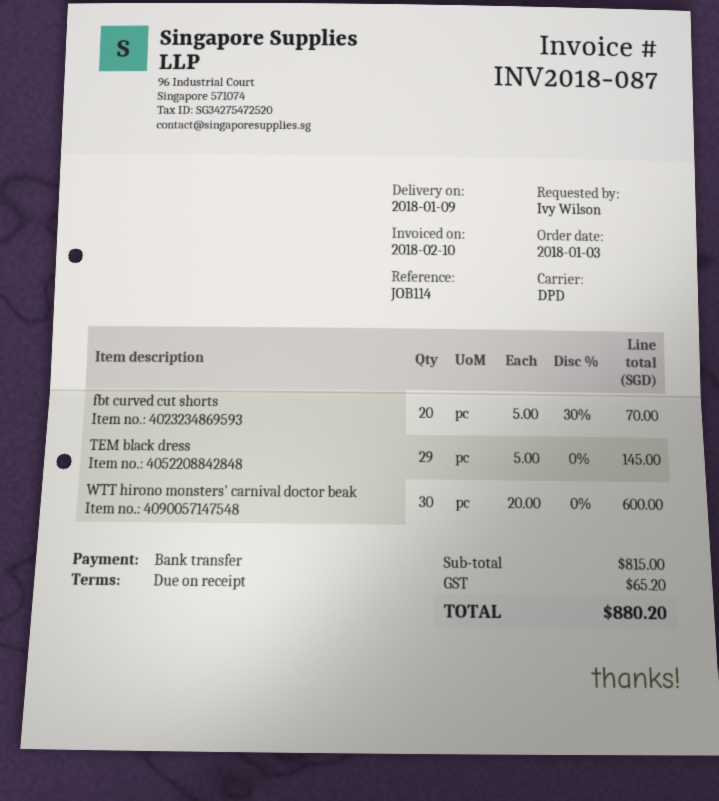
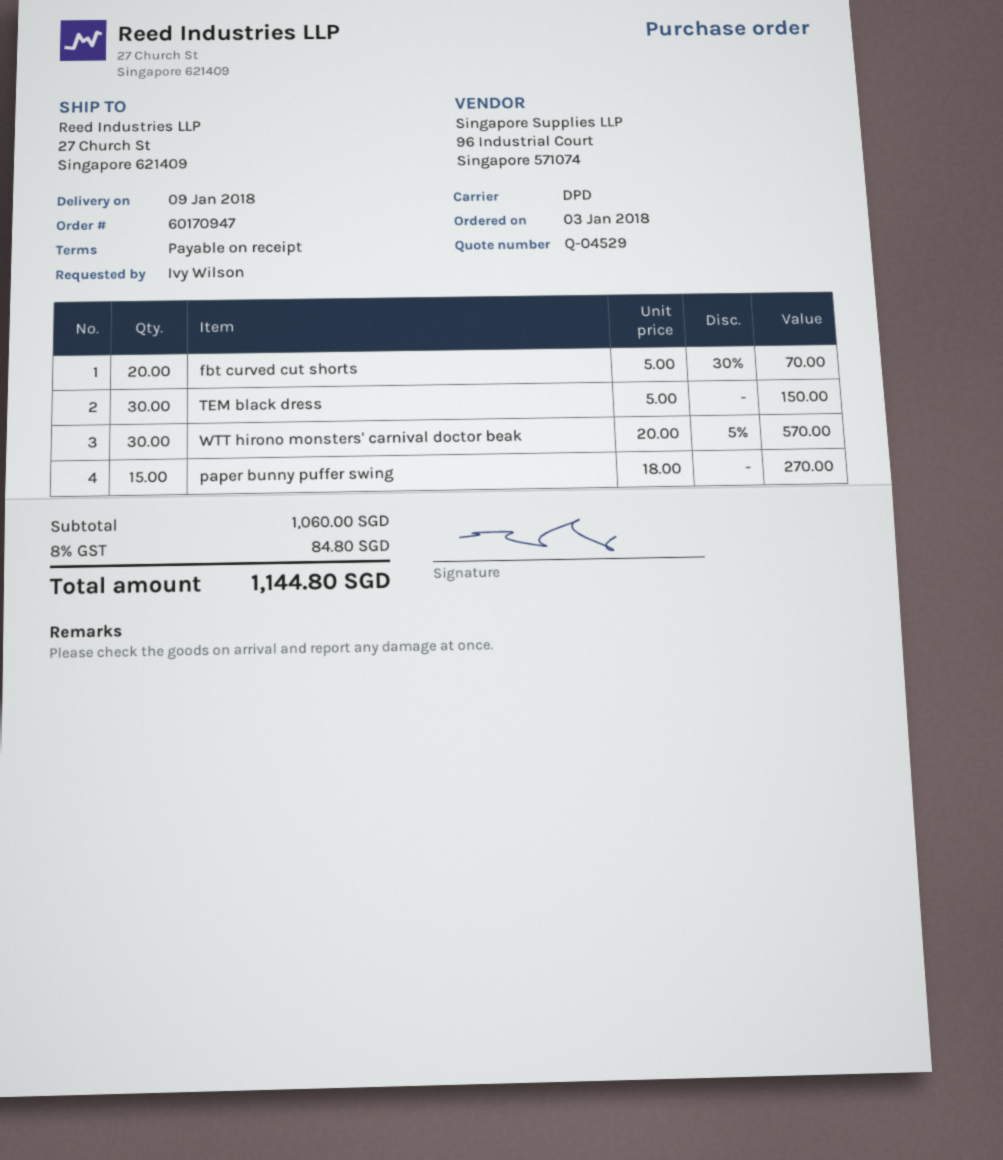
TEM black dress: 29 x 5.00 = 145.00 -> 30 x 5.00 = 150.00
WTT hirono monsters' carnival doctor beak: 30 x 20.00 = 600.00 -> 30 x 20.00 - 5% = 570.00
paper bunny puffer swing: none -> 15 x 18.00 = 270.00
subtotal: 815.00 -> 1060.00
tax: 65.20 -> 84.80
total: 880.20 -> 1144.80

